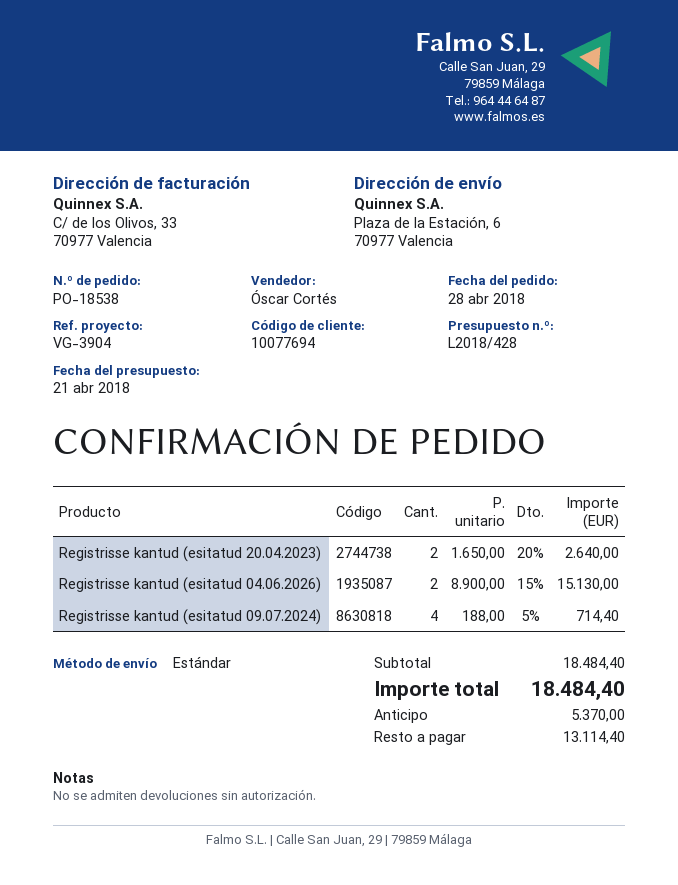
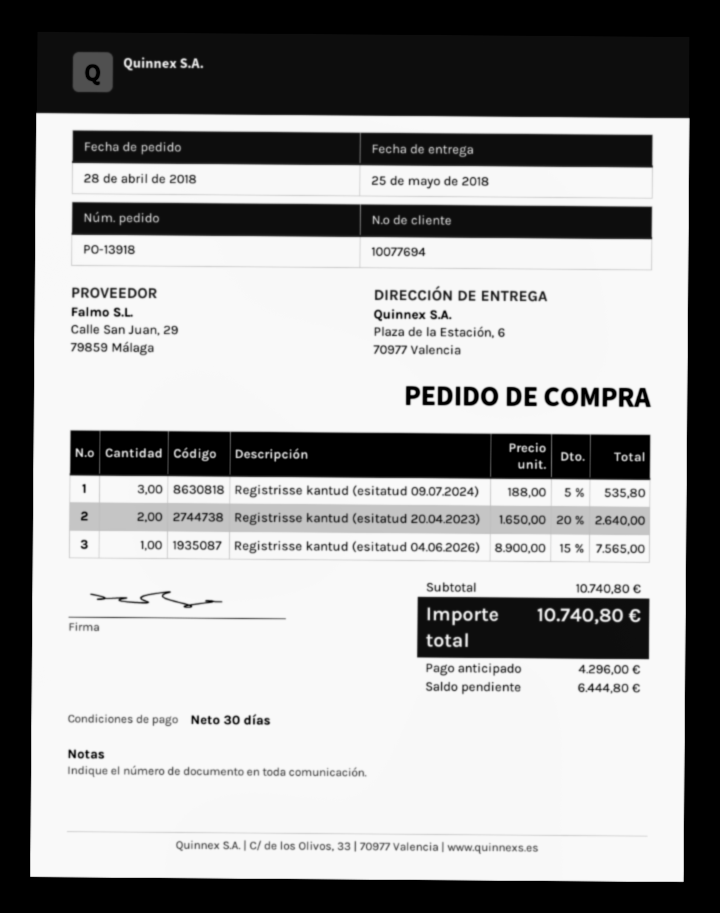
order number: PO-18538 -> PO-13918
Registrisse kantud (esitatud 04.06.2026): 2 x 8900.00 - 15% = 15130.00 -> 1 x 8900.00 - 15% = 7565.00
Registrisse kantud (esitatud 09.07.2024): 4 x 188.00 - 5% = 714.40 -> 3 x 188.00 - 5% = 535.80
subtotal: 18484.40 -> 10740.80
total: 18484.40 -> 10740.80
deposit: 5370.00 -> 4296.00
balance: 13114.40 -> 6444.80

